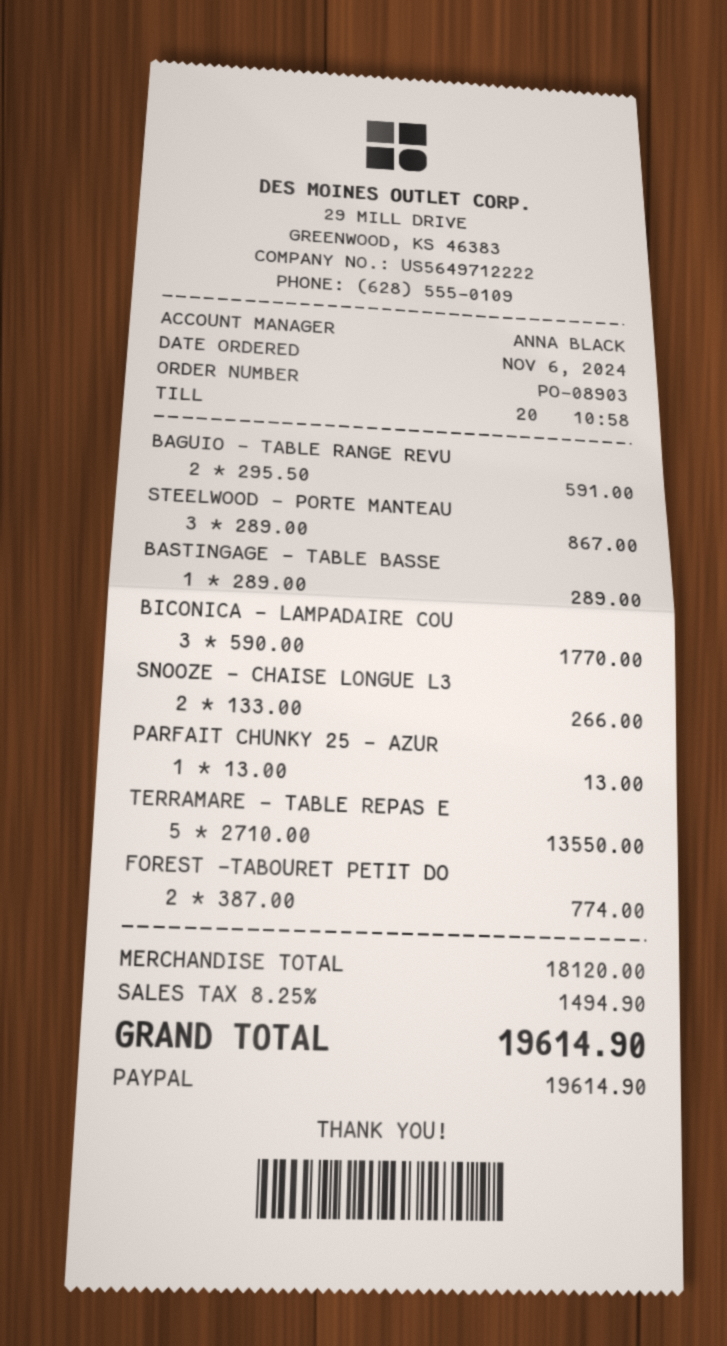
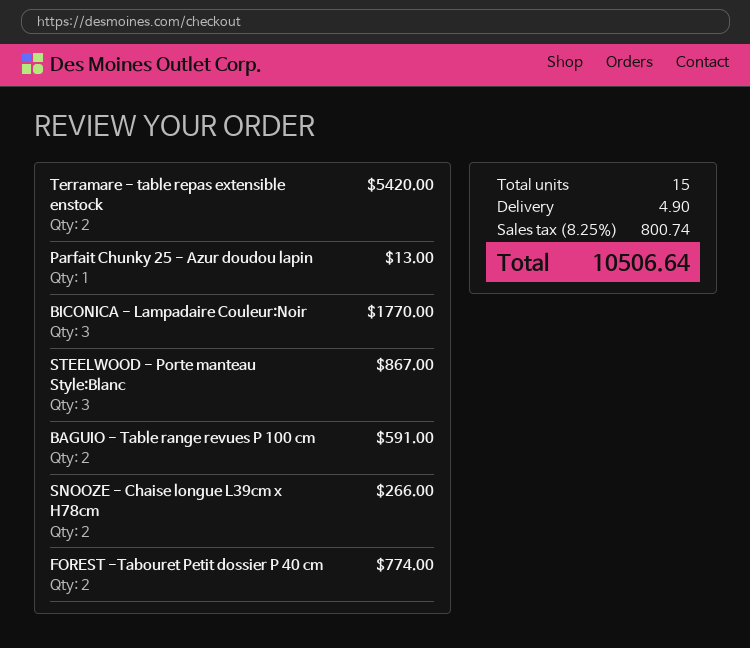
BASTINGAGE - TABLE BASSE: 1 for 289.00 -> none
TERRAMARE - TABLE REPAS E: 5 for 13550.00 -> 2 for 5420.00
shipping: none -> 4.90
tax: 8.25% = 1494.90 -> 8.25% = 800.74
total: 19614.90 -> 10506.64

